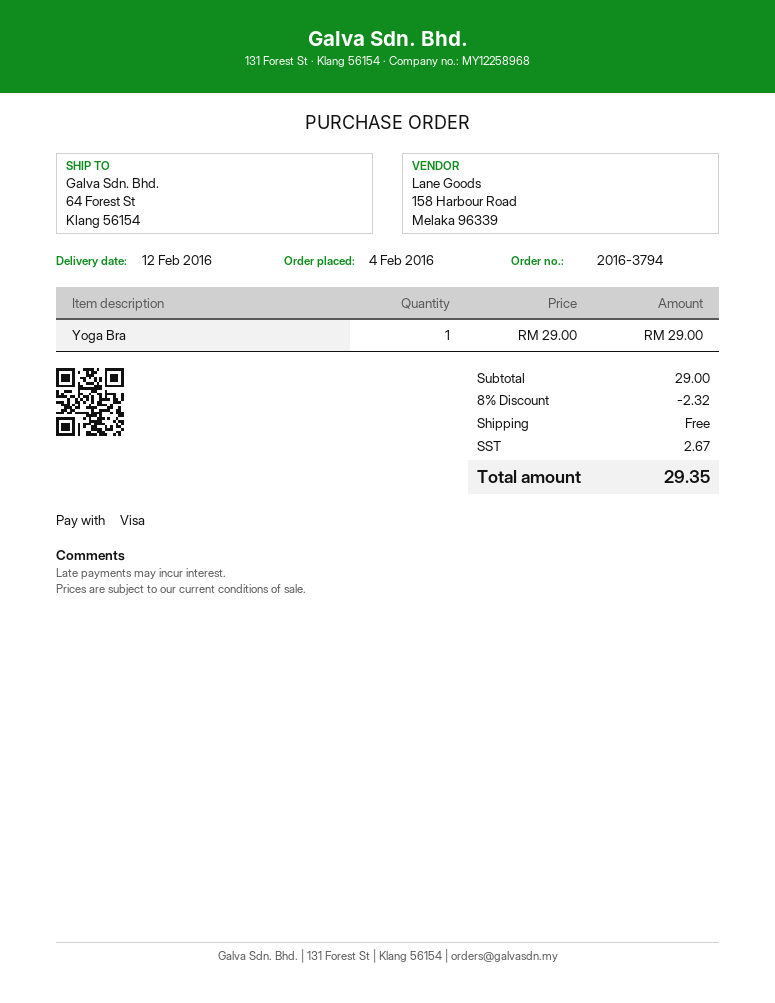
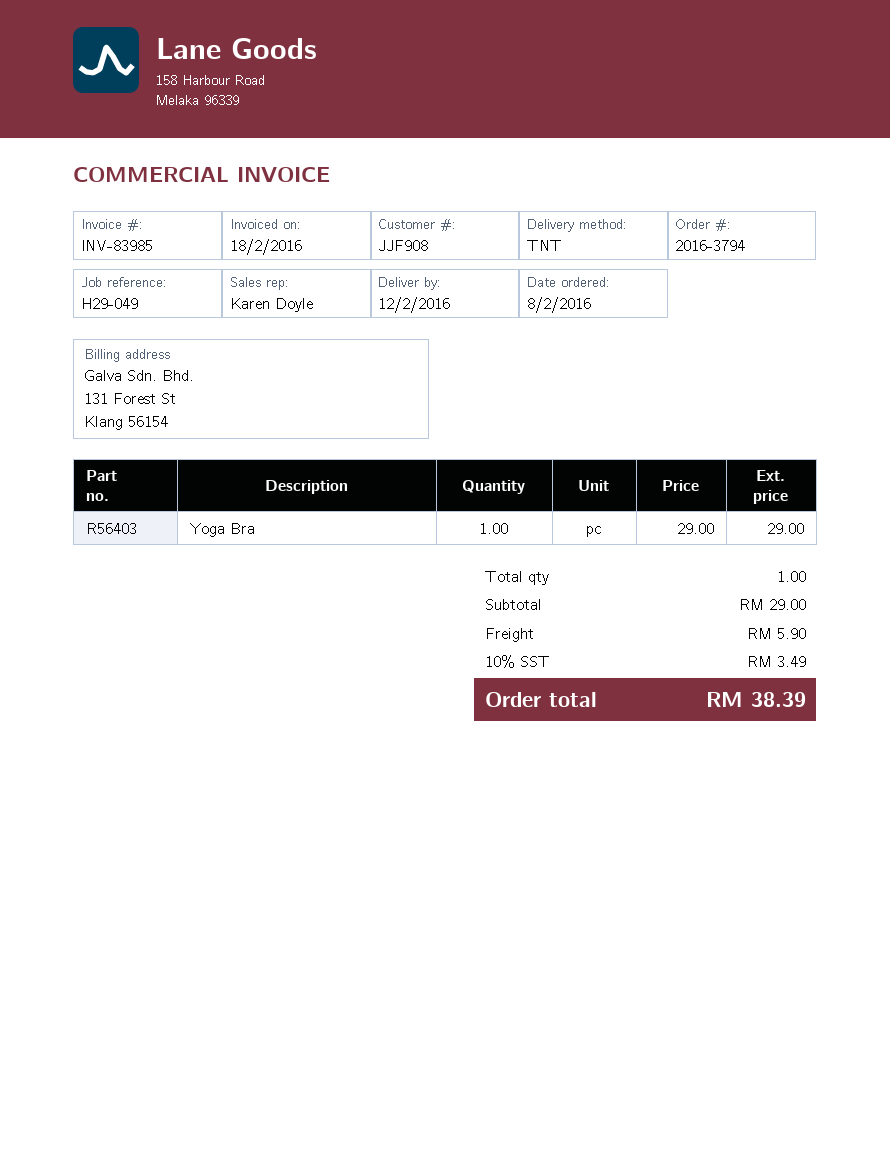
order date: 2016-02-04 -> 2016-02-08
discount: 8% = 2.32 -> none
shipping: 0.00 -> 5.90
tax: 2.67 -> 3.49
total: 29.35 -> 38.39

